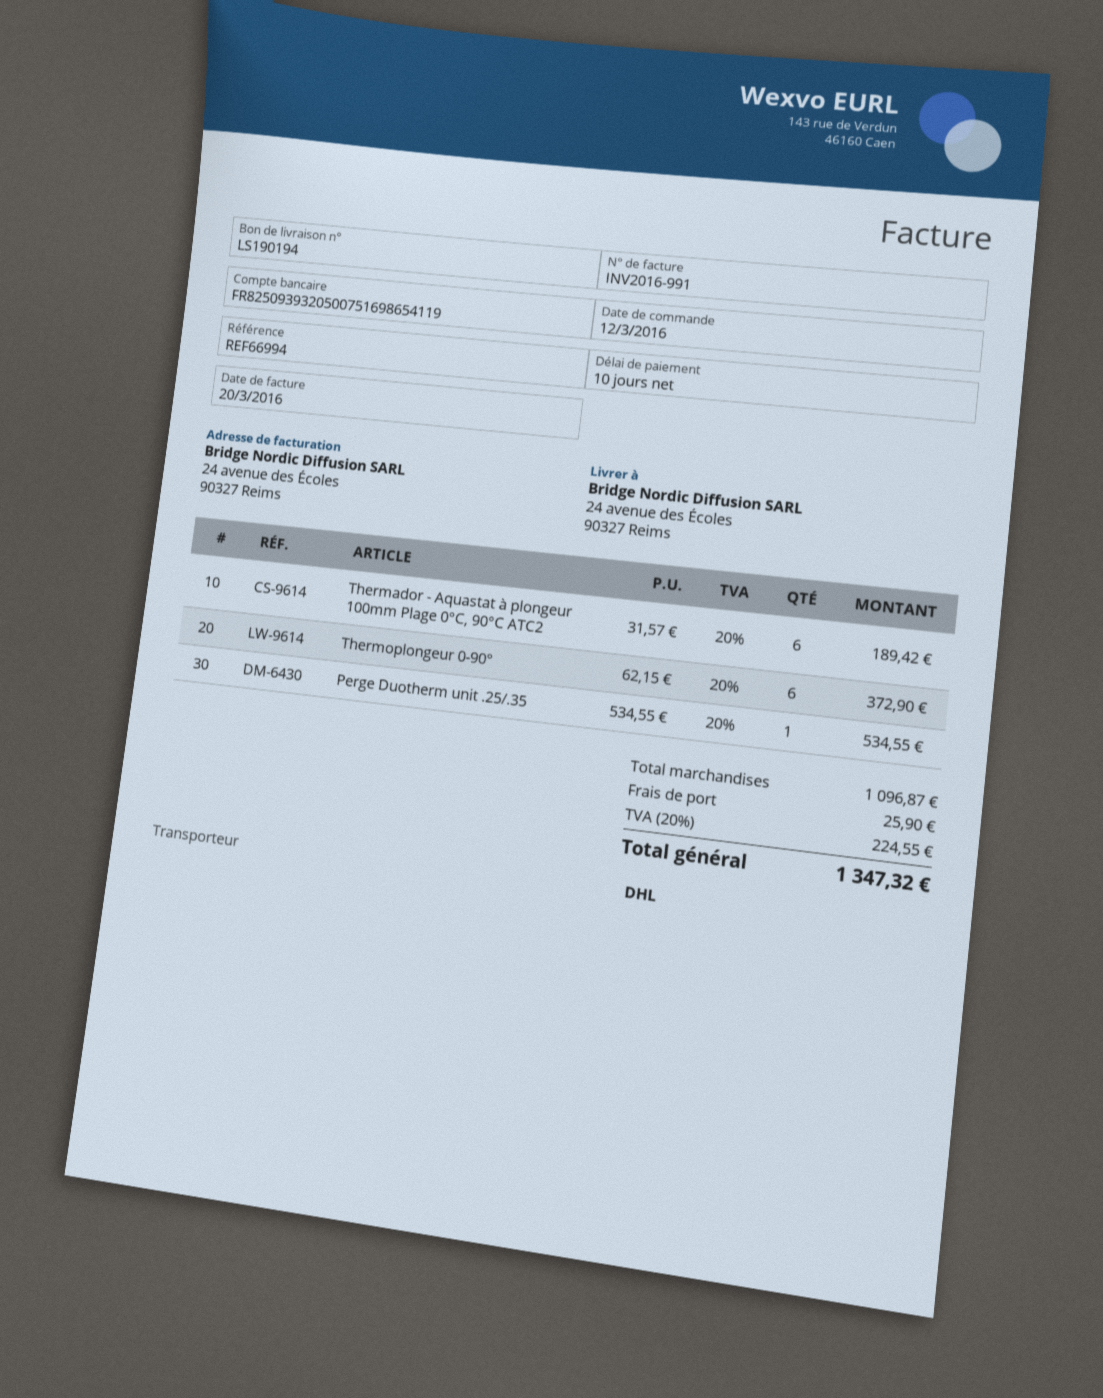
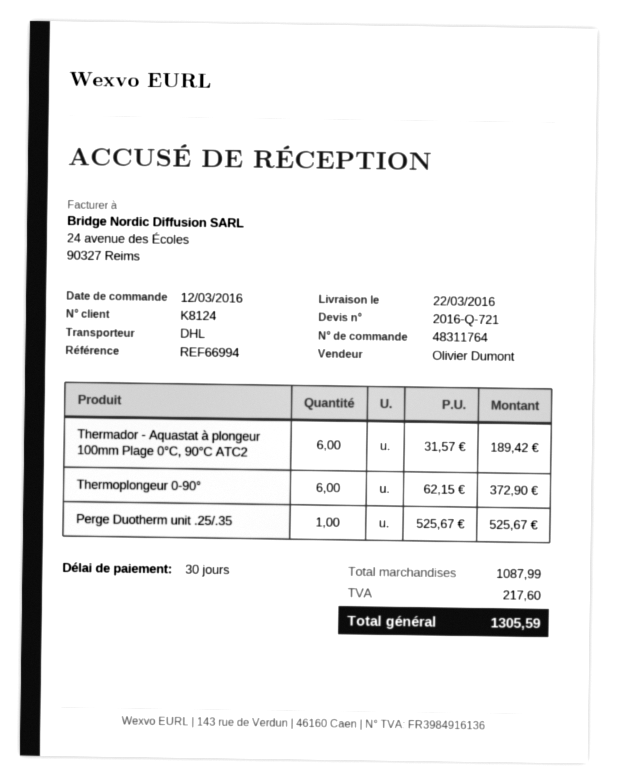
payment terms: 10 days -> 30 days
Perge Duotherm unit .25/.35: 1 x 534.55 = 534.55 -> 1 x 525.67 = 525.67
subtotal: 1096.87 -> 1087.99
shipping: 25.90 -> none
tax: 224.55 -> 217.60
total: 1347.32 -> 1305.59

